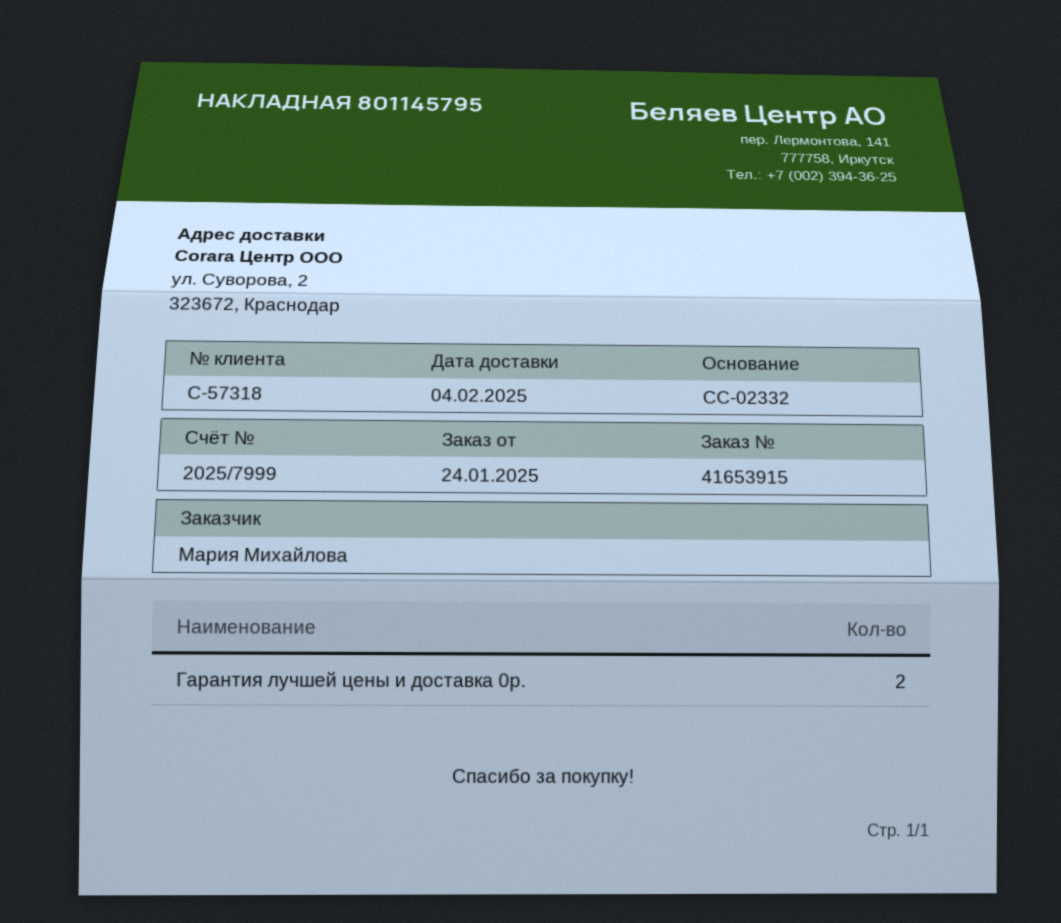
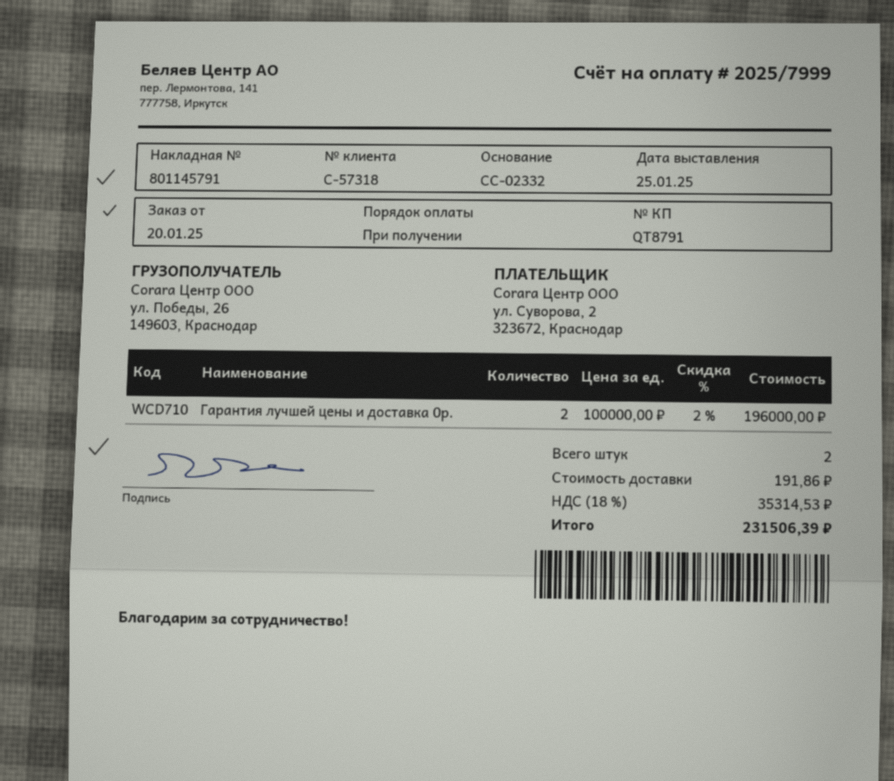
order date: 2025-01-24 -> 2025-01-20
delivery note number: 801145795 -> 801145791
ship to: ул. Суворова, 2, 323672, Краснодар -> ул. Победы, 26, 149603, Краснодар

